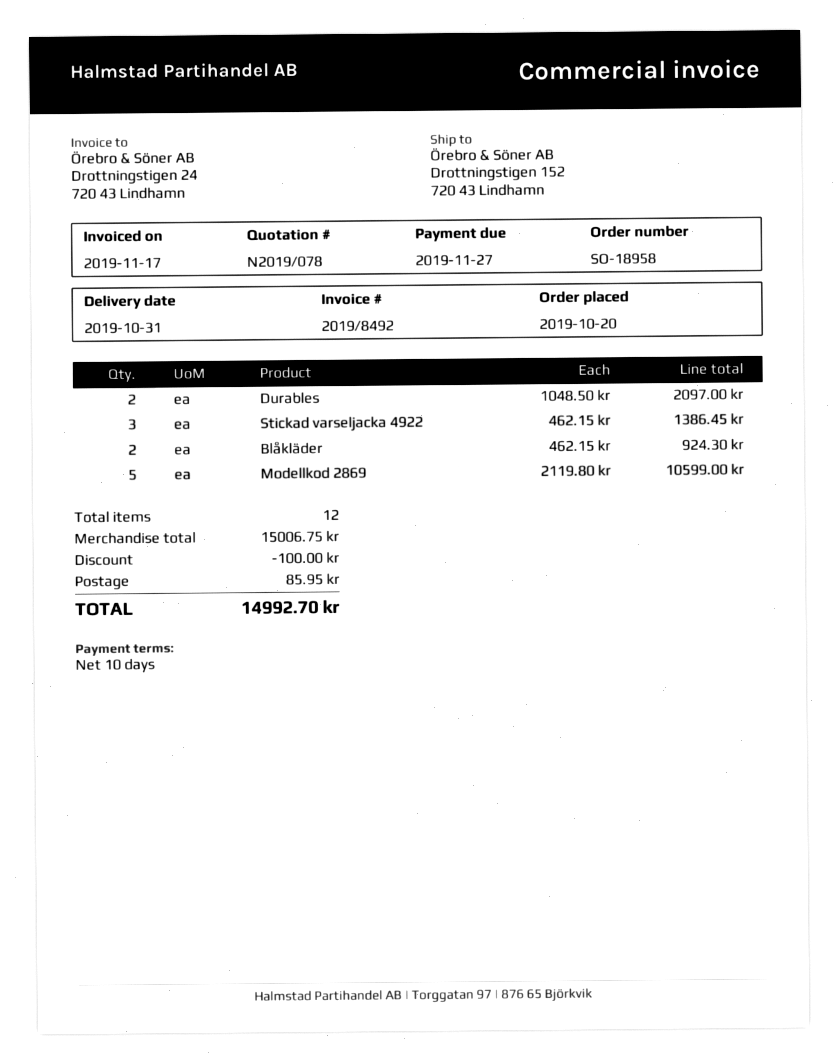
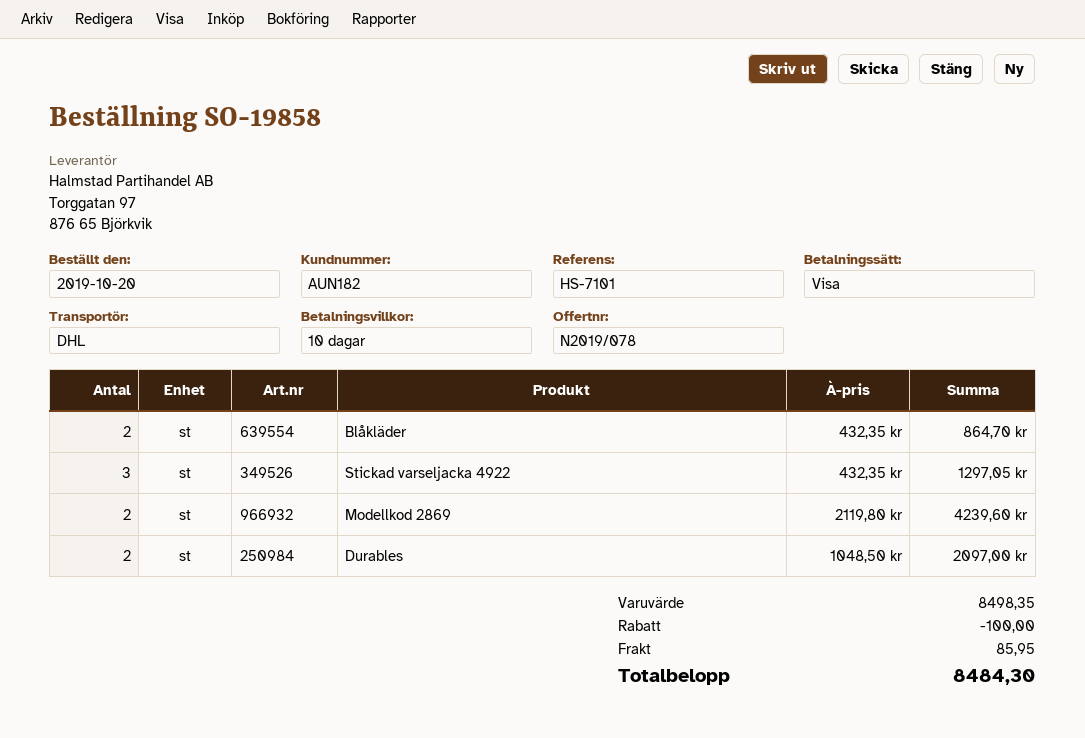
order number: SO-18958 -> SO-19858
Stickad varseljacka 4922: 3 x 462.15 = 1386.45 -> 3 x 432.35 = 1297.05
Blåkläder: 2 x 462.15 = 924.30 -> 2 x 432.35 = 864.70
Modellkod 2869: 5 x 2119.80 = 10599.00 -> 2 x 2119.80 = 4239.60
subtotal: 15006.75 -> 8498.35
total: 14992.70 -> 8484.30

